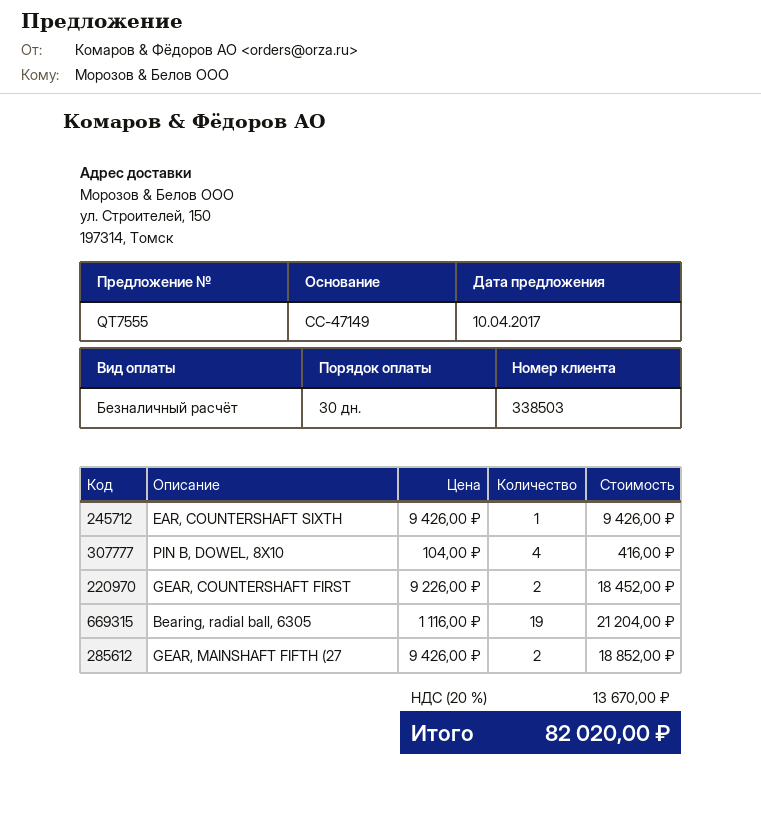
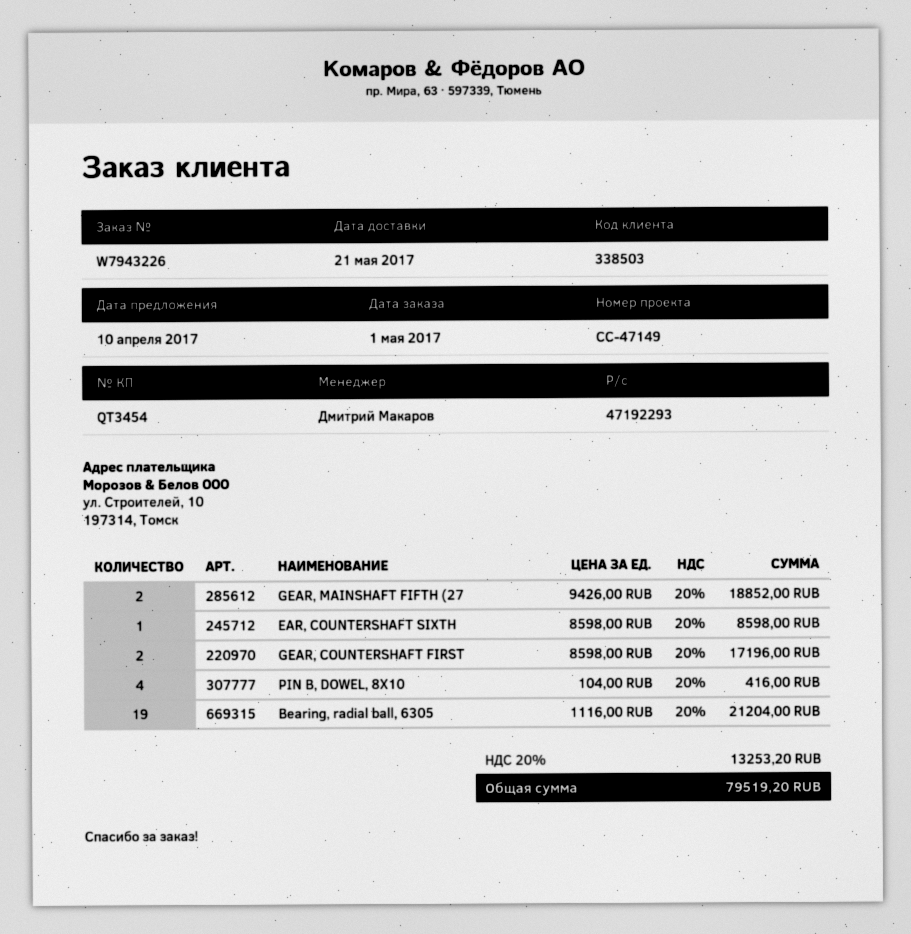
quote number: QT7555 -> QT3454
EAR, COUNTERSHAFT SIXTH: 1 x 9426.00 = 9426.00 -> 1 x 8598.00 = 8598.00
GEAR, COUNTERSHAFT FIRST: 2 x 9226.00 = 18452.00 -> 2 x 8598.00 = 17196.00
tax: 20% = 13670.00 -> 20% = 13253.20
total: 82020.00 -> 79519.20

